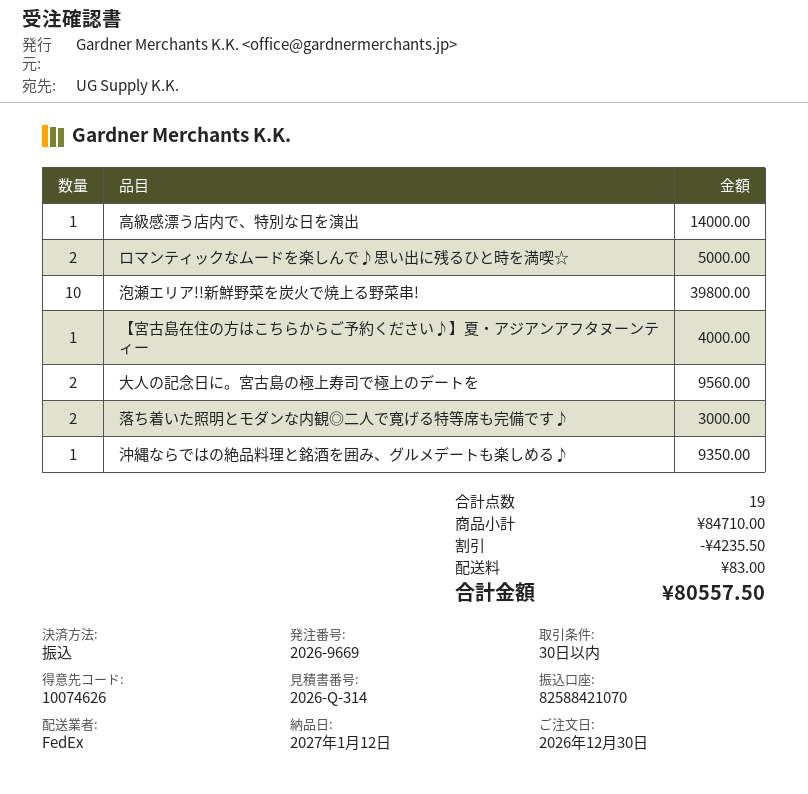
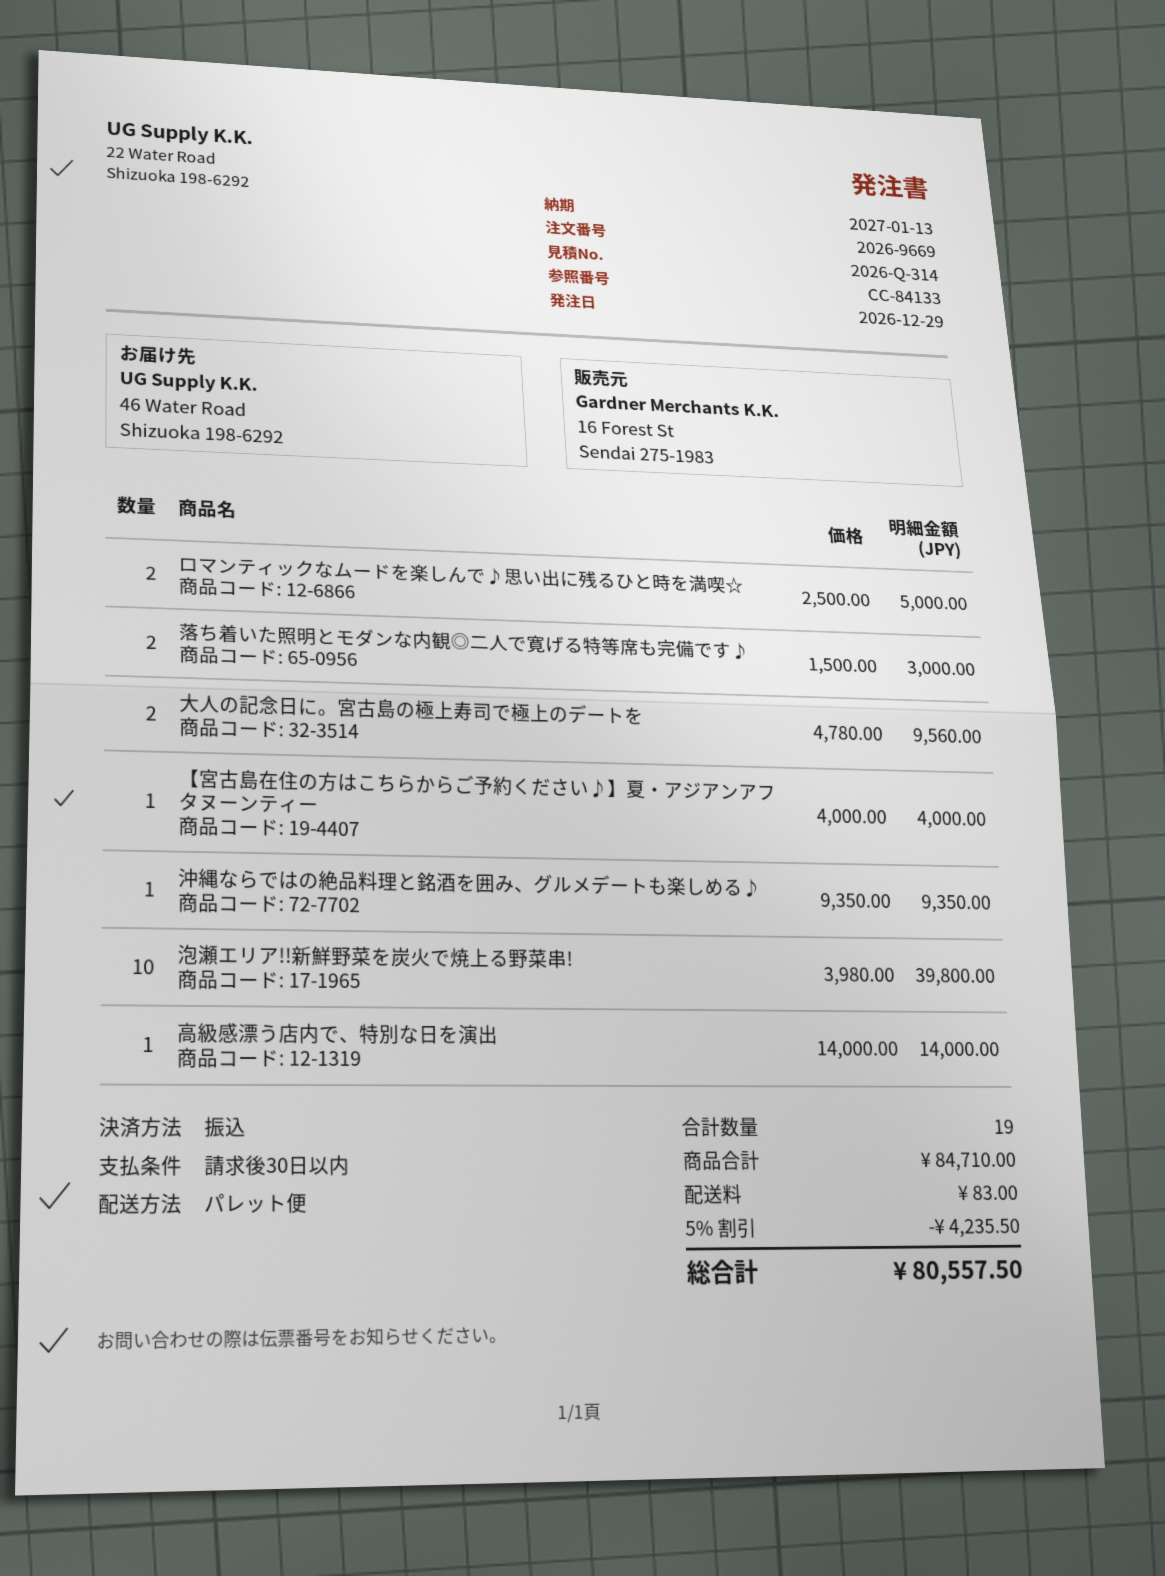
order date: 2026-12-30 -> 2026-12-29
delivery date: 2027-01-12 -> 2027-01-13
shipping method: FedEx -> pallet freight

